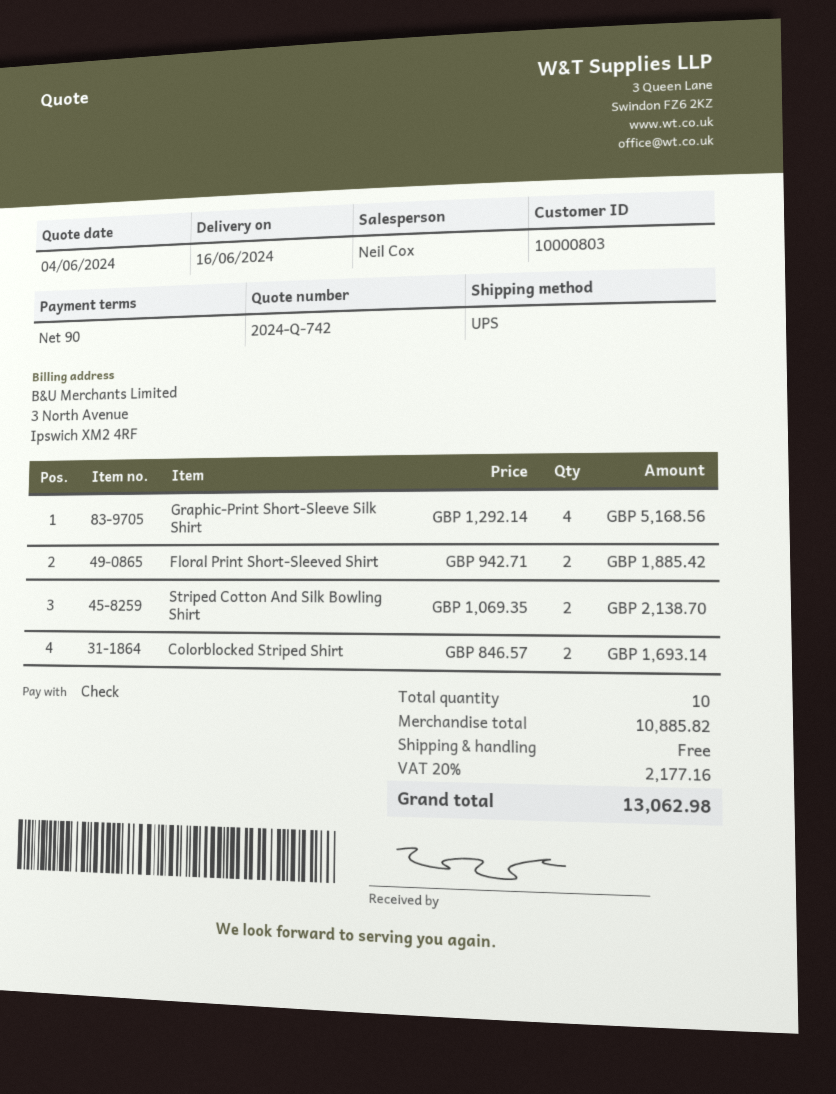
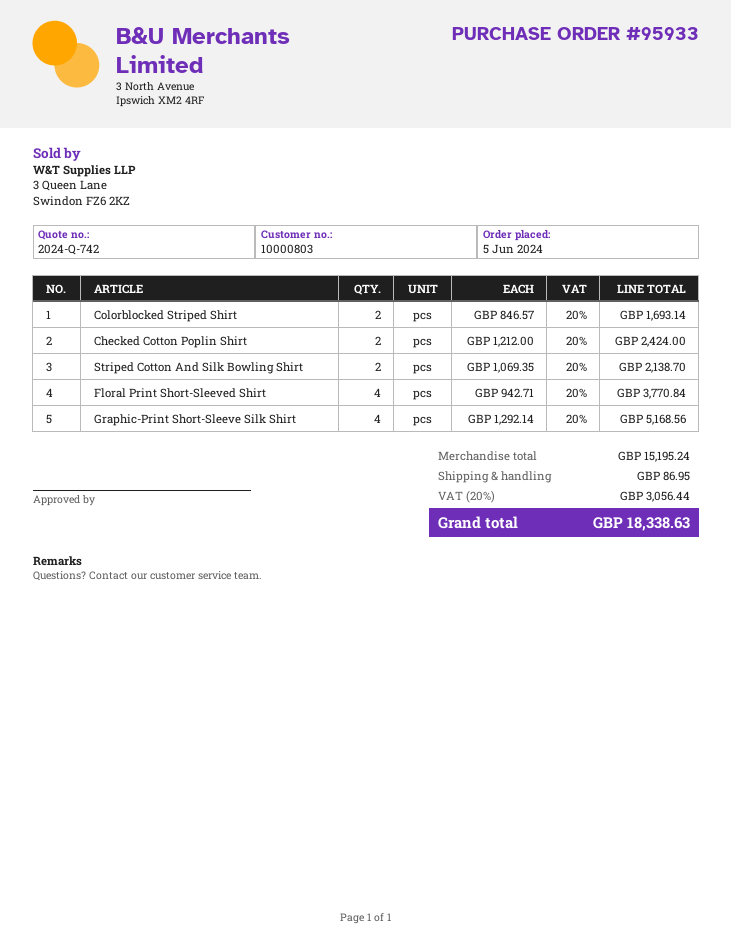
Floral Print Short-Sleeved Shirt: 2 x 942.71 = 1885.42 -> 4 x 942.71 = 3770.84
Checked Cotton Poplin Shirt: none -> 2 x 1212.00 = 2424.00
subtotal: 10885.82 -> 15195.24
shipping: 0.00 -> 86.95
tax: 20% = 2177.16 -> 20% = 3056.44
total: 13062.98 -> 18338.63

